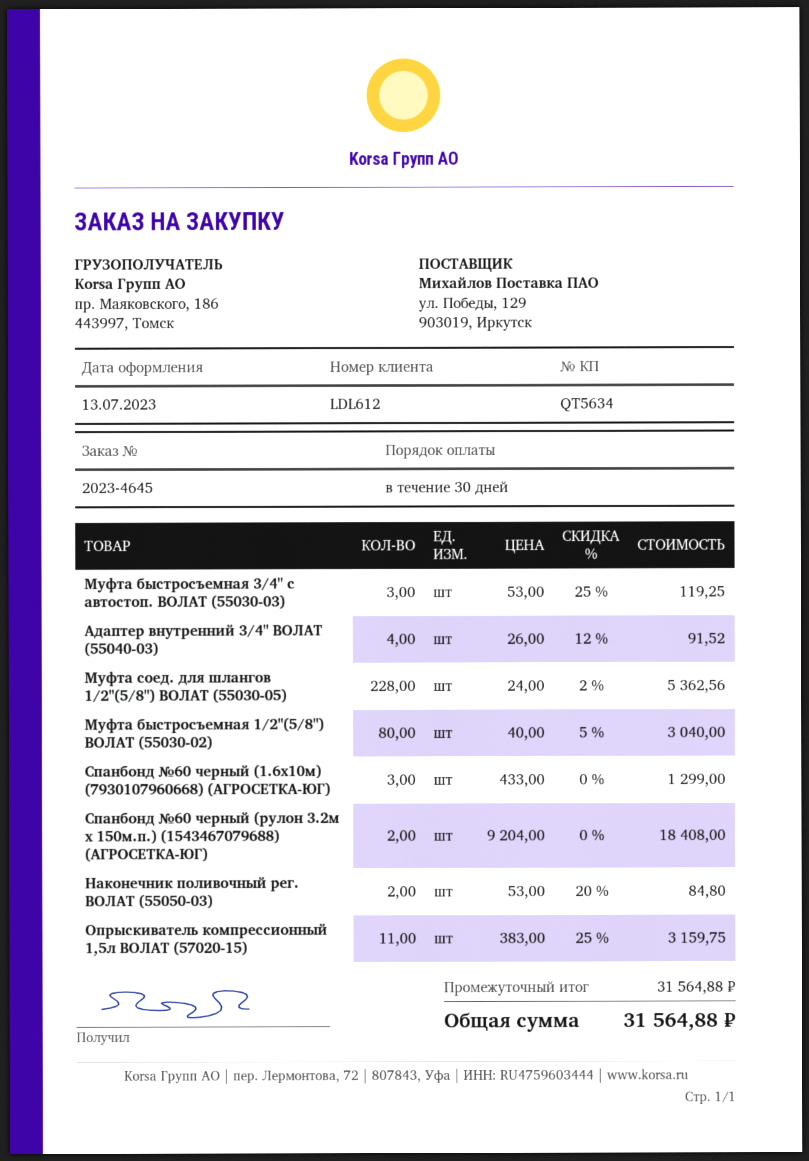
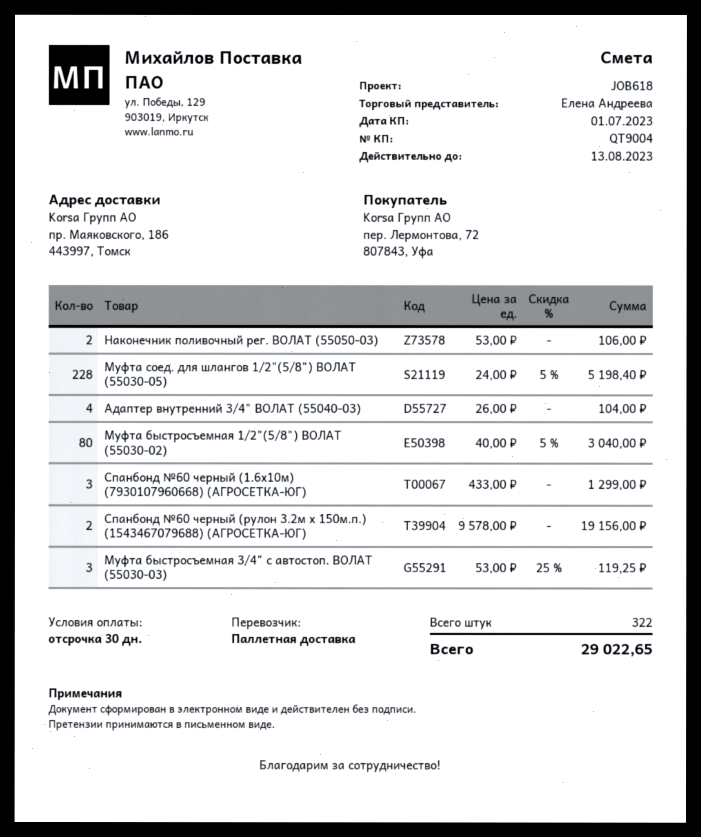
quote number: QT5634 -> QT9004
Адаптер внутренний 3/4" ВОЛАТ (55040-03): 4 x 26.00 - 12% = 91.52 -> 4 x 26.00 = 104.00
Муфта соед. для шлангов 1/2"(5/8") ВОЛАТ (55030-05): 228 x 24.00 - 2% = 5362.56 -> 228 x 24.00 - 5% = 5198.40
Спанбонд №60 черный (рулон 3.2м х 150м.п.) (1543467079688) (АГРОСЕТКА-ЮГ): 2 x 9204.00 = 18408.00 -> 2 x 9578.00 = 19156.00
Наконечник поливочный рег. ВОЛАТ (55050-03): 2 x 53.00 - 20% = 84.80 -> 2 x 53.00 = 106.00
Опрыскиватель компрессионный 1,5л ВОЛАТ (57020-15): 11 x 383.00 - 25% = 3159.75 -> none
total: 31564.88 -> 29022.65

